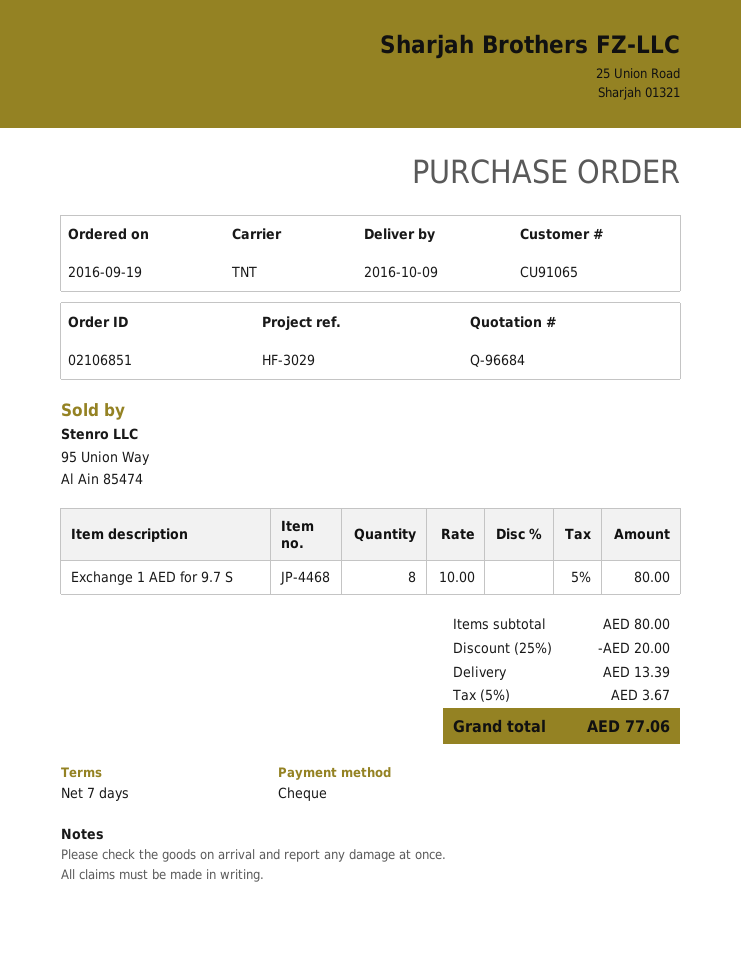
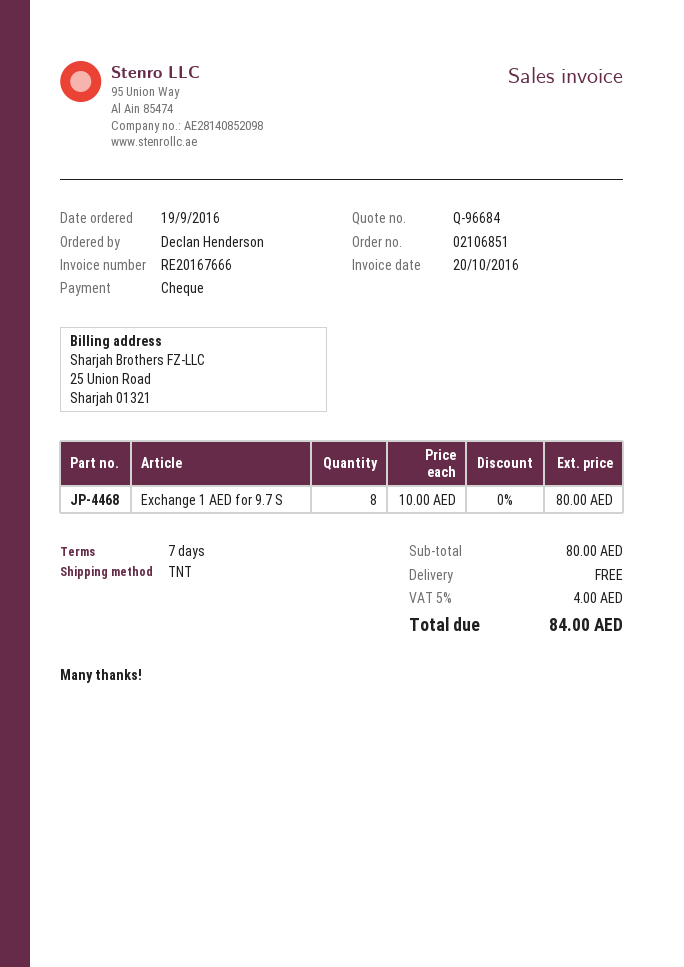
discount: 25% = 20.00 -> none
shipping: 13.39 -> 0.00
tax: 5% = 3.67 -> 5% = 4.00
total: 77.06 -> 84.00

